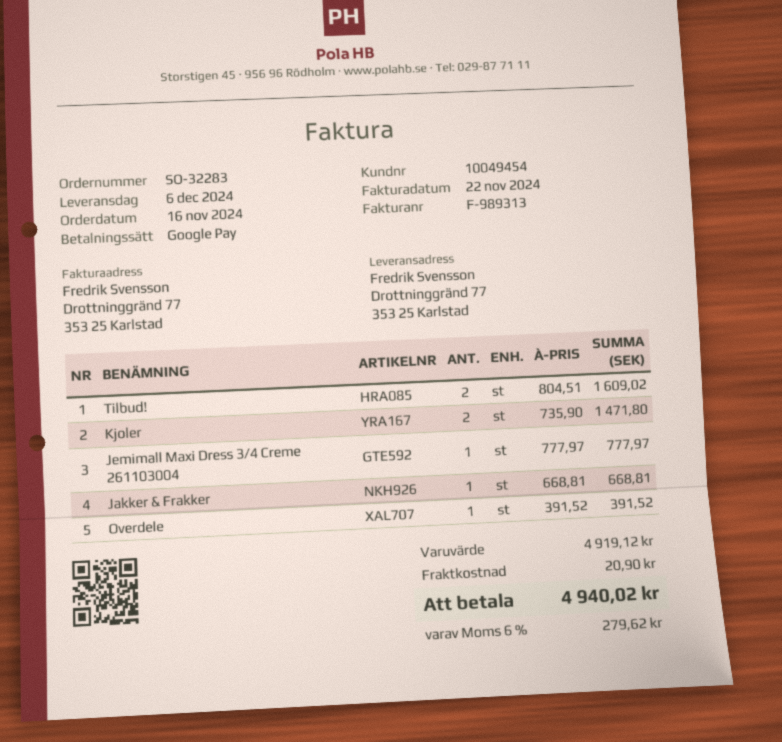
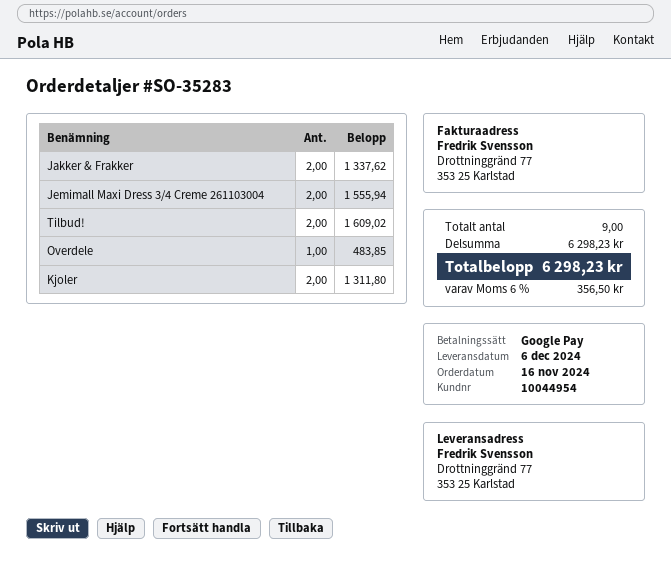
order number: SO-32283 -> SO-35283
customer number: 10049454 -> 10044954
Kjoler: 2 for 1471.80 -> 2 for 1311.80
Jemimall Maxi Dress 3/4 Creme 261103004: 1 for 777.97 -> 2 for 1555.94
Jakker & Frakker: 1 for 668.81 -> 2 for 1337.62
Overdele: 1 for 391.52 -> 1 for 483.85
subtotal: 4919.12 -> 6298.23
shipping: 20.90 -> none
tax: 6% = 279.62 -> 6% = 356.50
total: 4940.02 -> 6298.23

